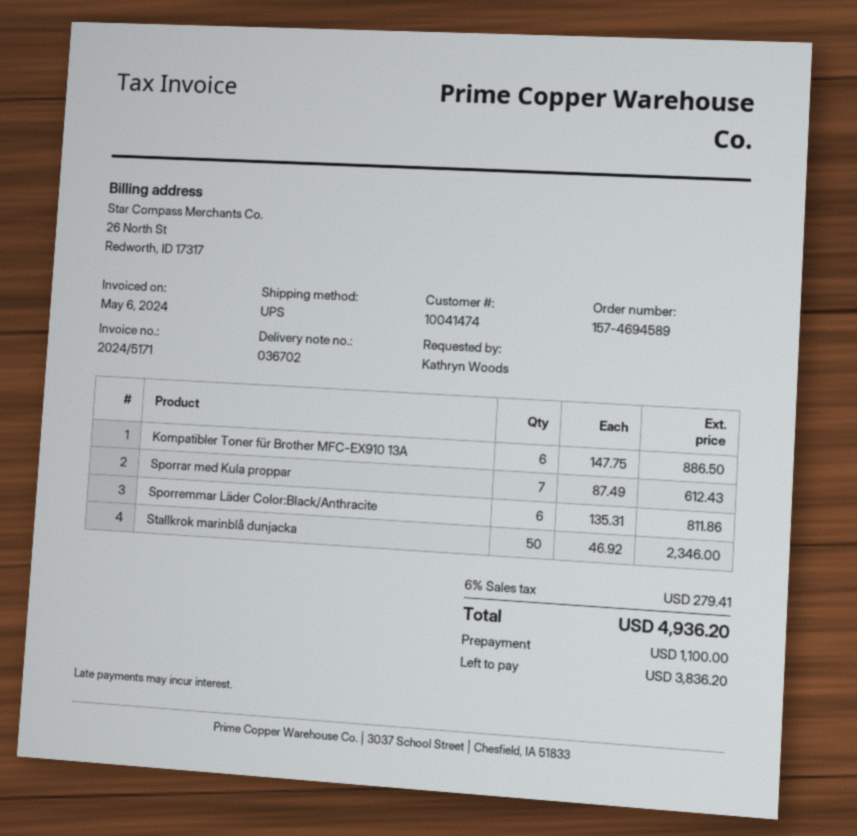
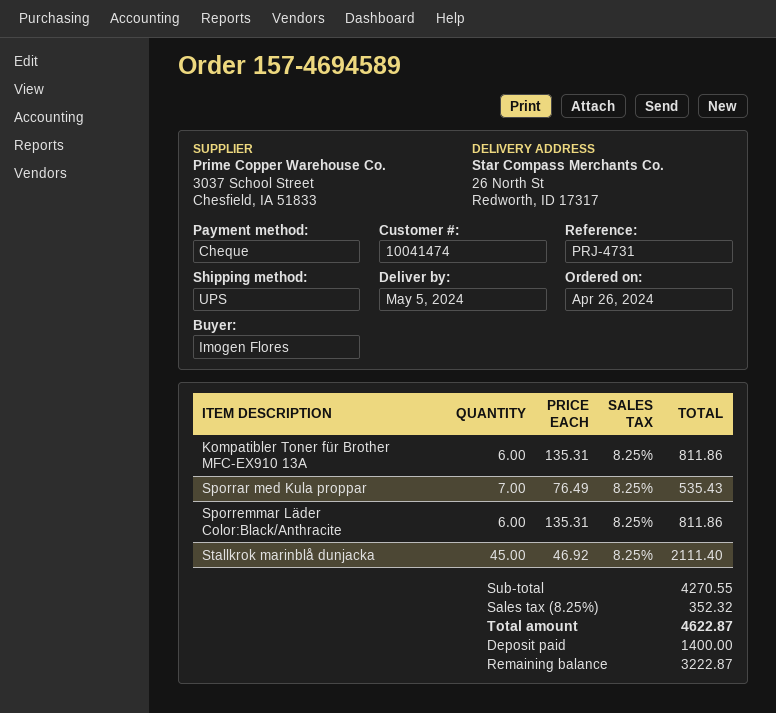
ordered by: Kathryn Woods -> Imogen Flores
Kompatibler Toner für Brother MFC-EX910 13A: 6 x 147.75 = 886.50 -> 6 x 135.31 = 811.86
Sporrar med Kula proppar: 7 x 87.49 = 612.43 -> 7 x 76.49 = 535.43
Stallkrok marinblå dunjacka: 50 x 46.92 = 2346.00 -> 45 x 46.92 = 2111.40
tax: 6% = 279.41 -> 8.25% = 352.32
total: 4936.20 -> 4622.87
deposit: 1100.00 -> 1400.00
balance: 3836.20 -> 3222.87

